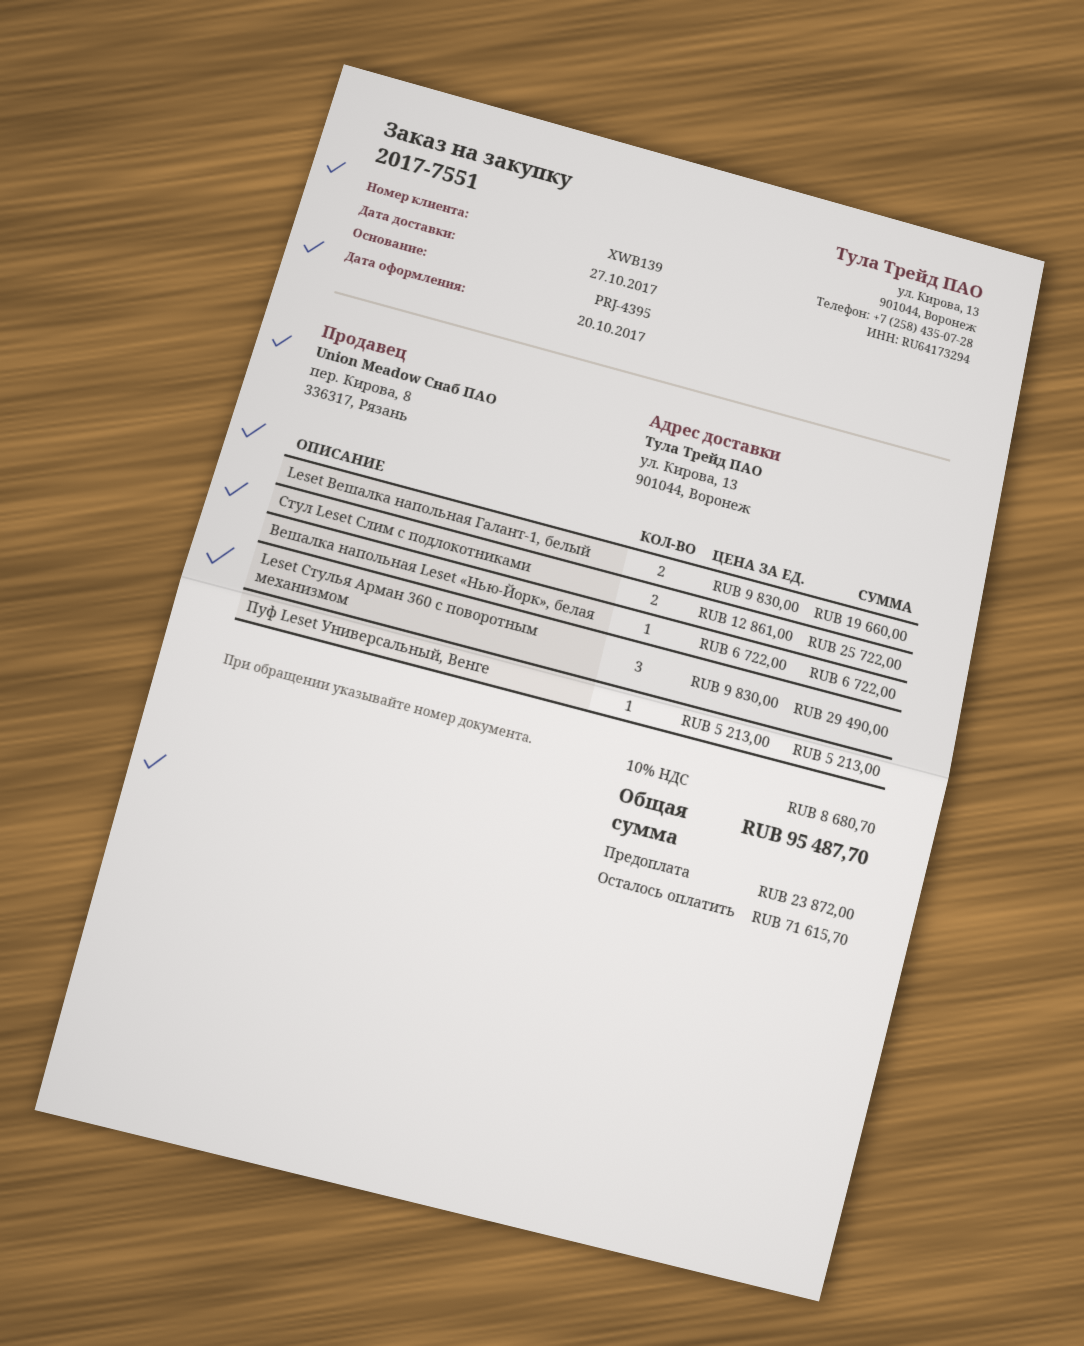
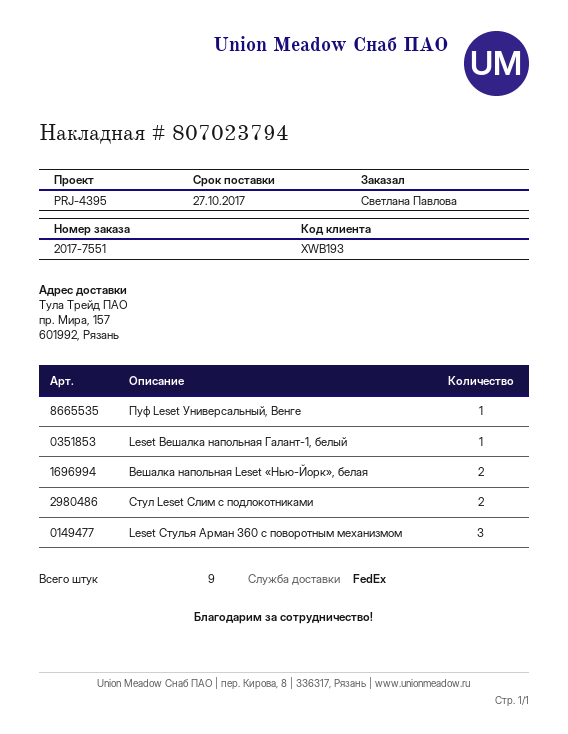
customer number: XWB139 -> XWB193
ship to: ул. Кирова, 13, 901044, Воронеж -> пр. Мира, 157, 601992, Рязань
Leset Вешалка напольная Галант-1, белый: 2 -> 1
Вешалка напольная Leset «Нью-Йорк», белая: 1 -> 2

